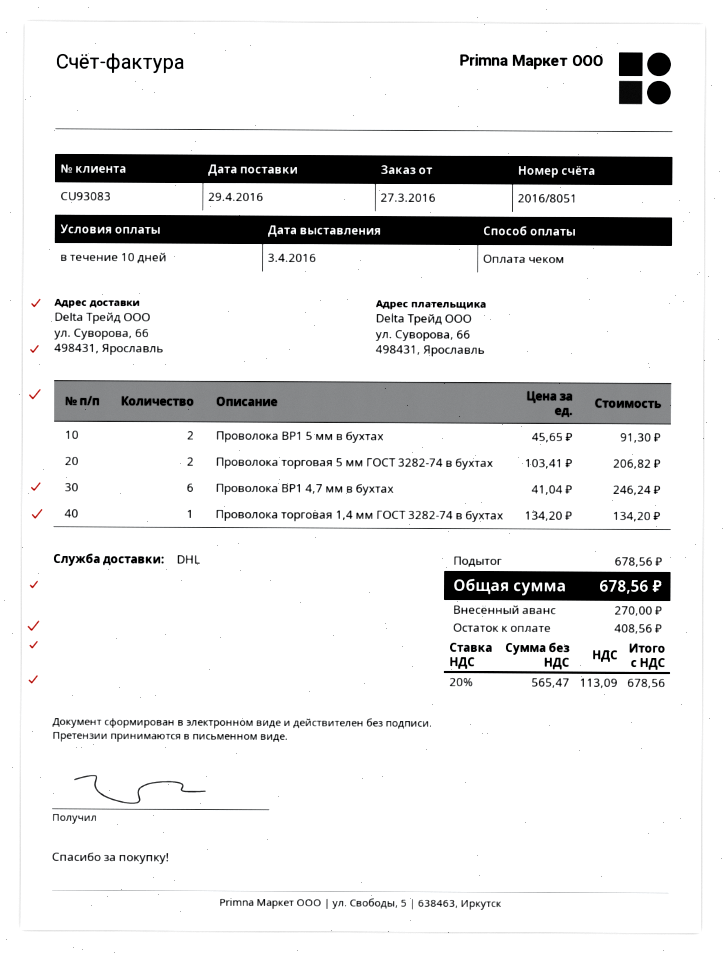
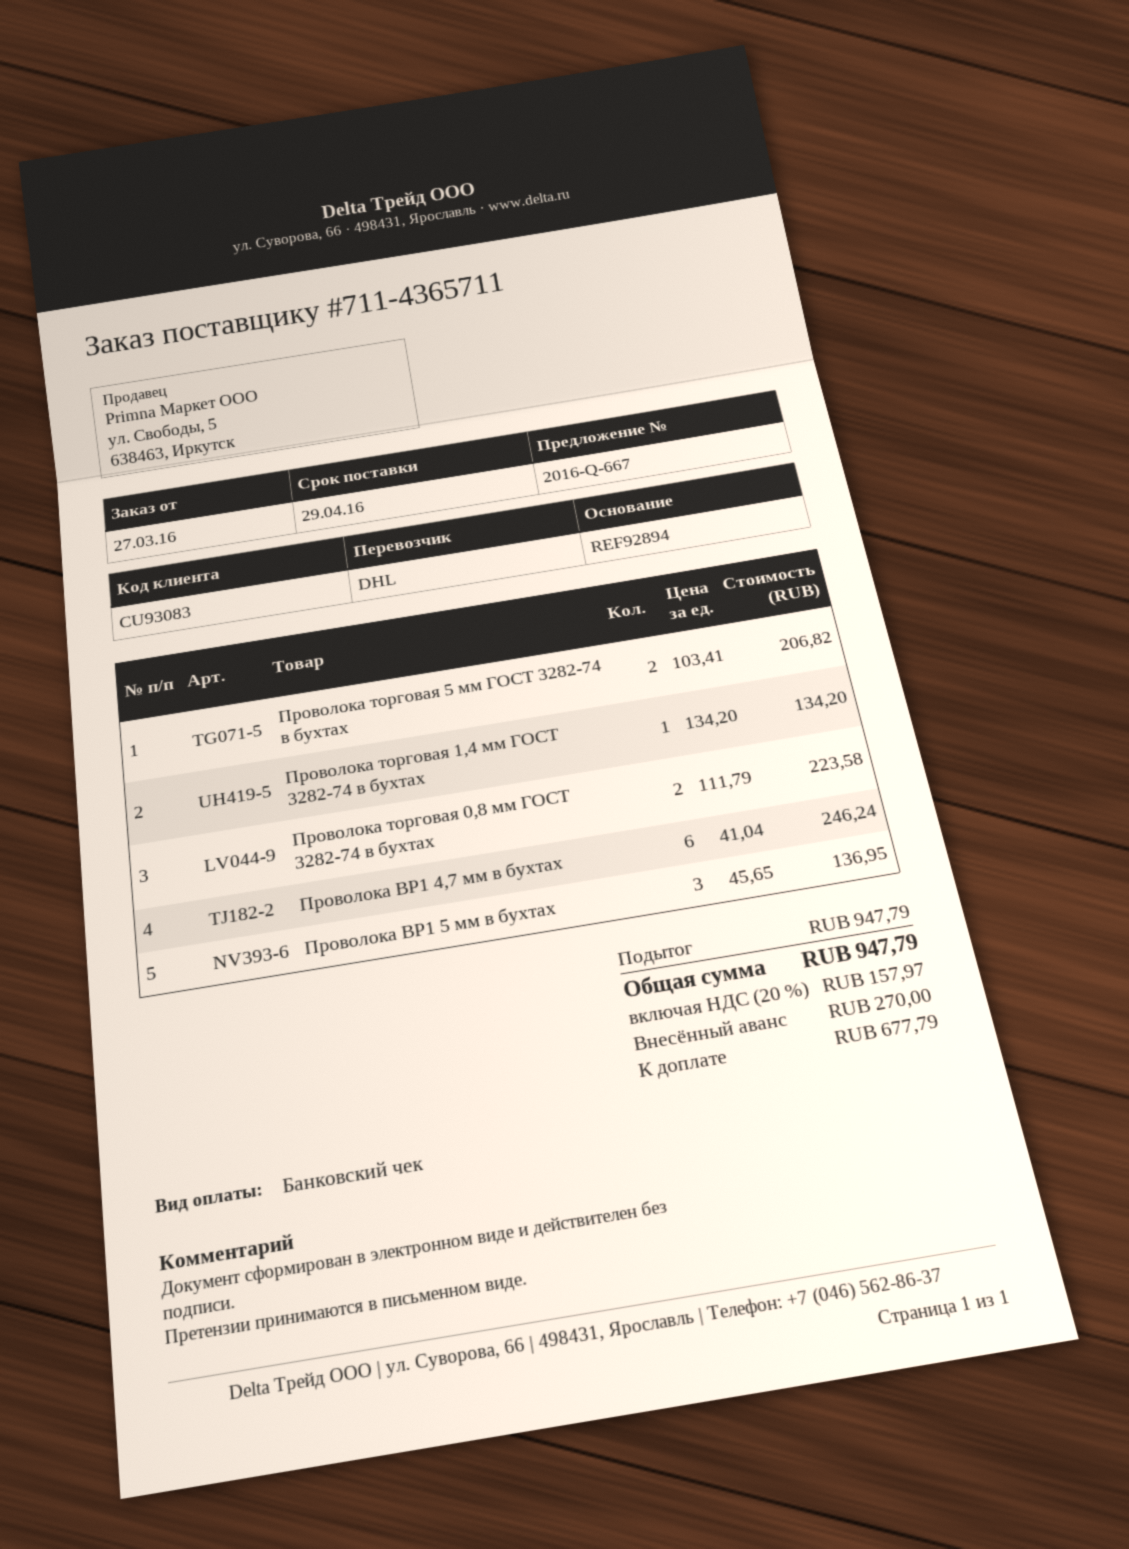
Проволока ВР1 5 мм в бухтах: 2 x 45.65 = 91.30 -> 3 x 45.65 = 136.95
Проволока торговая 0,8 мм ГОСТ 3282-74 в бухтах: none -> 2 x 111.79 = 223.58
subtotal: 678.56 -> 947.79
tax: 20% = 113.09 -> 20% = 157.97
total: 678.56 -> 947.79
balance: 408.56 -> 677.79

